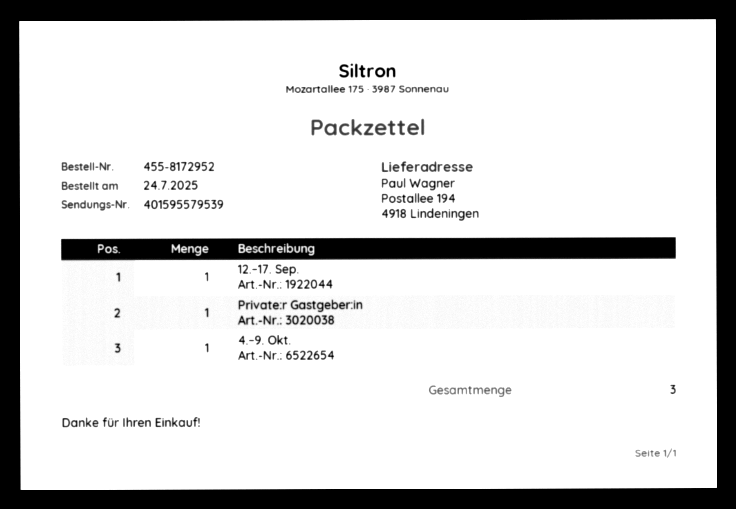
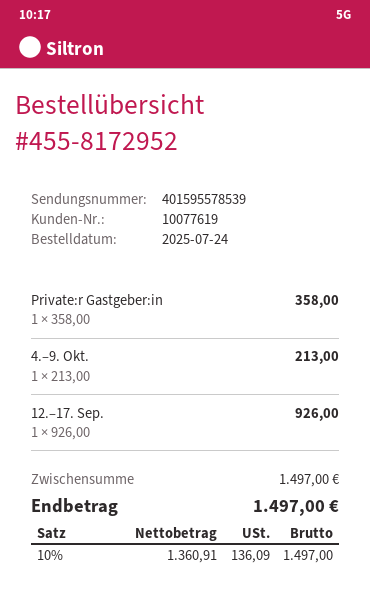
tracking number: 401595579539 -> 401595578539

